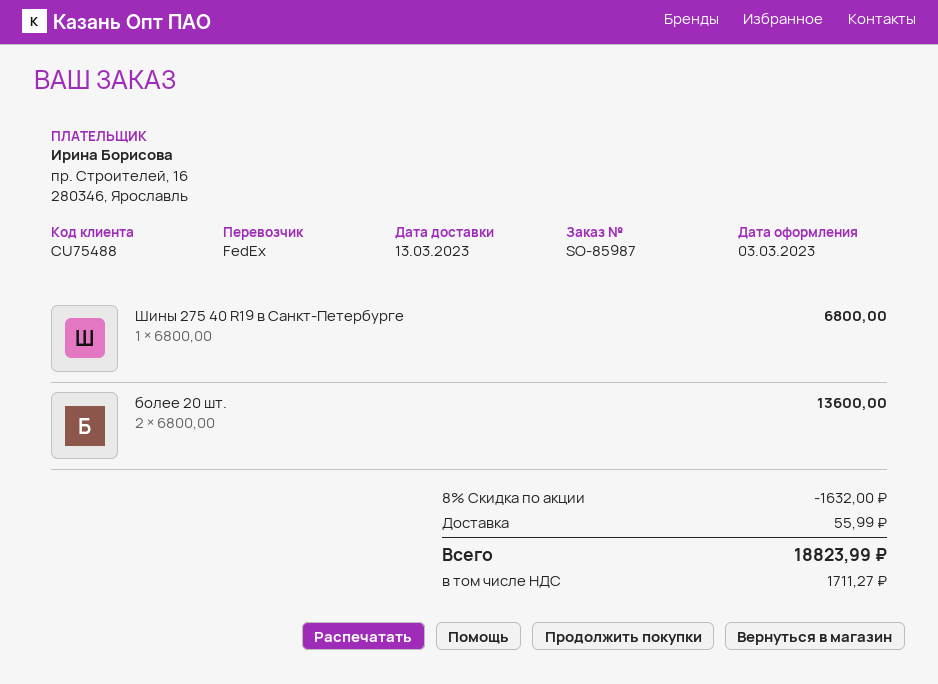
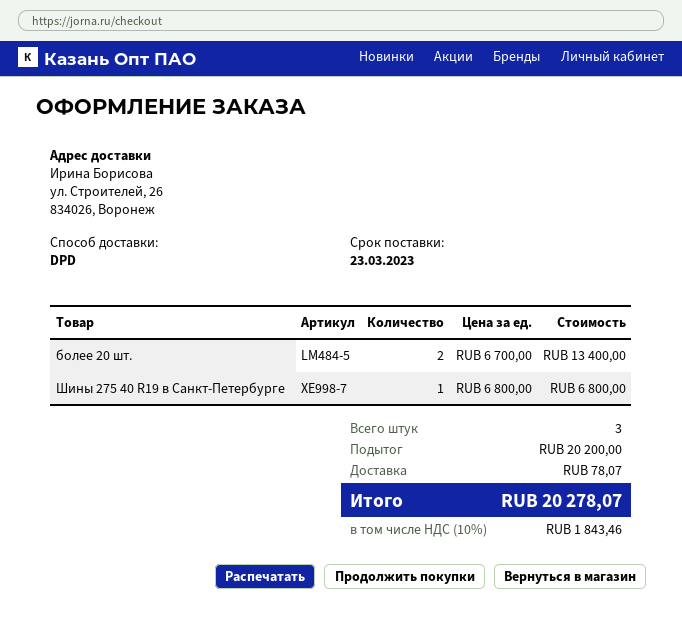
delivery date: 2023-03-13 -> 2023-03-23
shipping method: FedEx -> DPD
более 20 шт.: 2 x 6800.00 = 13600.00 -> 2 x 6700.00 = 13400.00
discount: 8% = 1632.00 -> none
shipping: 55.99 -> 78.07
tax: 1711.27 -> 1843.46
total: 18823.99 -> 20278.07

